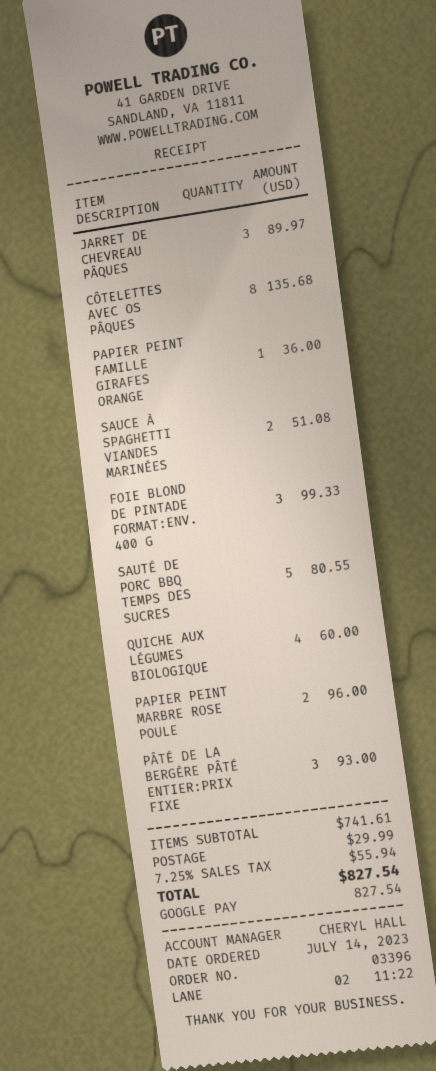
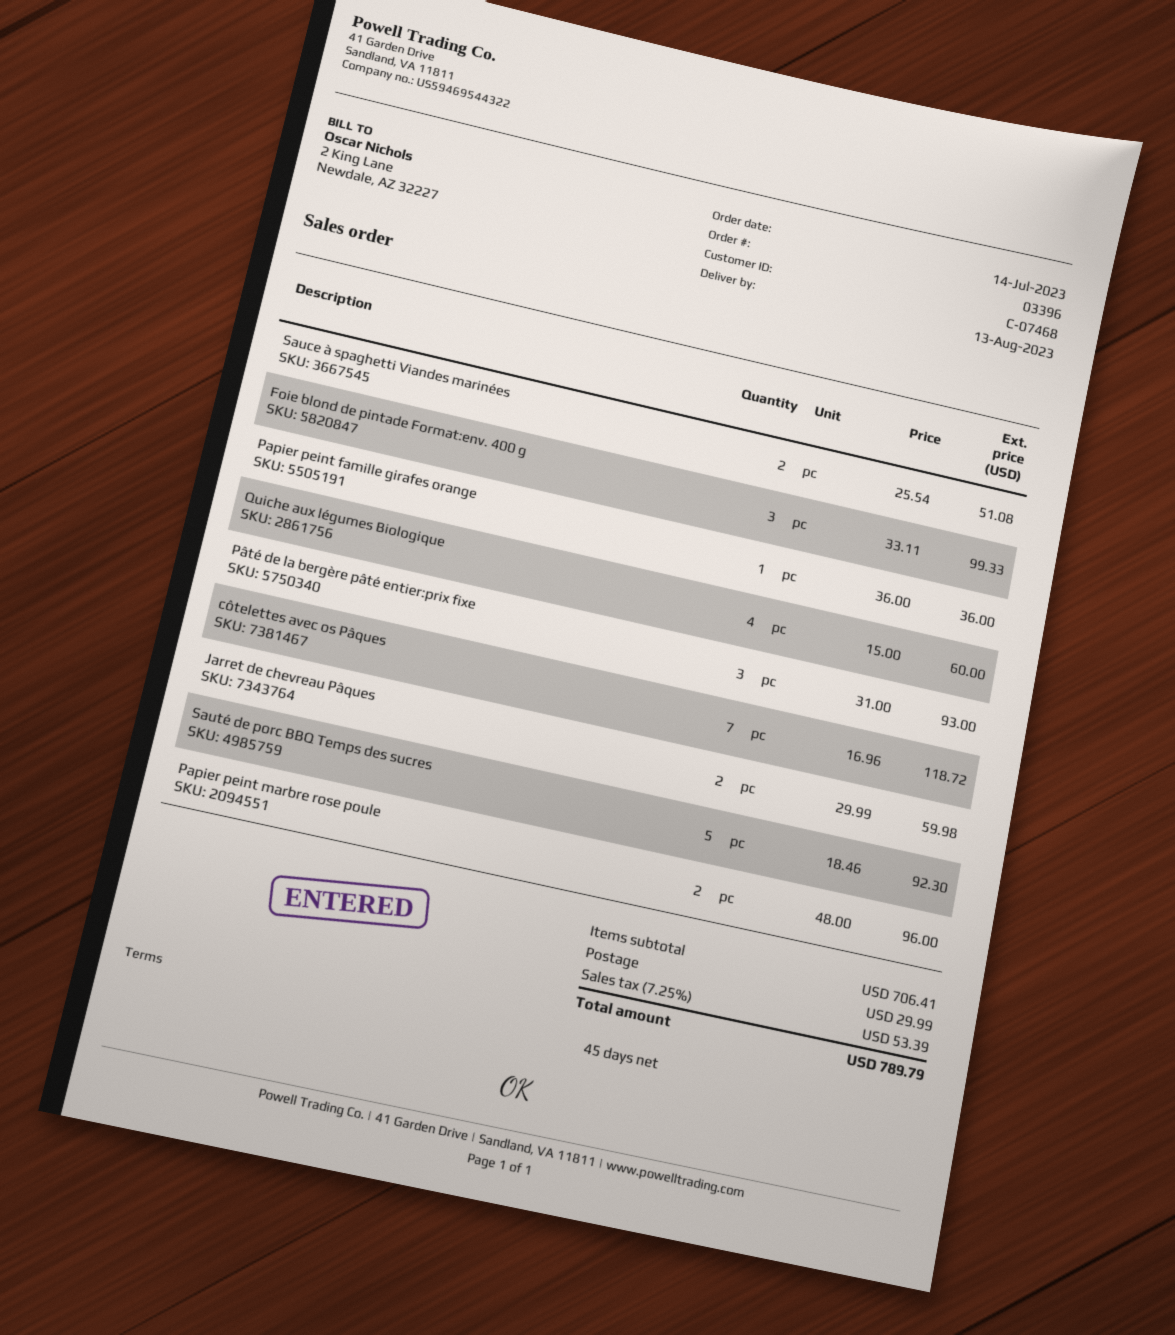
JARRET DE CHEVREAU PÂQUES: 3 for 89.97 -> 2 for 59.98
CÔTELETTES AVEC OS PÂQUES: 8 for 135.68 -> 7 for 118.72
SAUTÉ DE PORC BBQ TEMPS DES SUCRES: 5 for 80.55 -> 5 for 92.30
subtotal: 741.61 -> 706.41
tax: 7.25% = 55.94 -> 7.25% = 53.39
total: 827.54 -> 789.79

